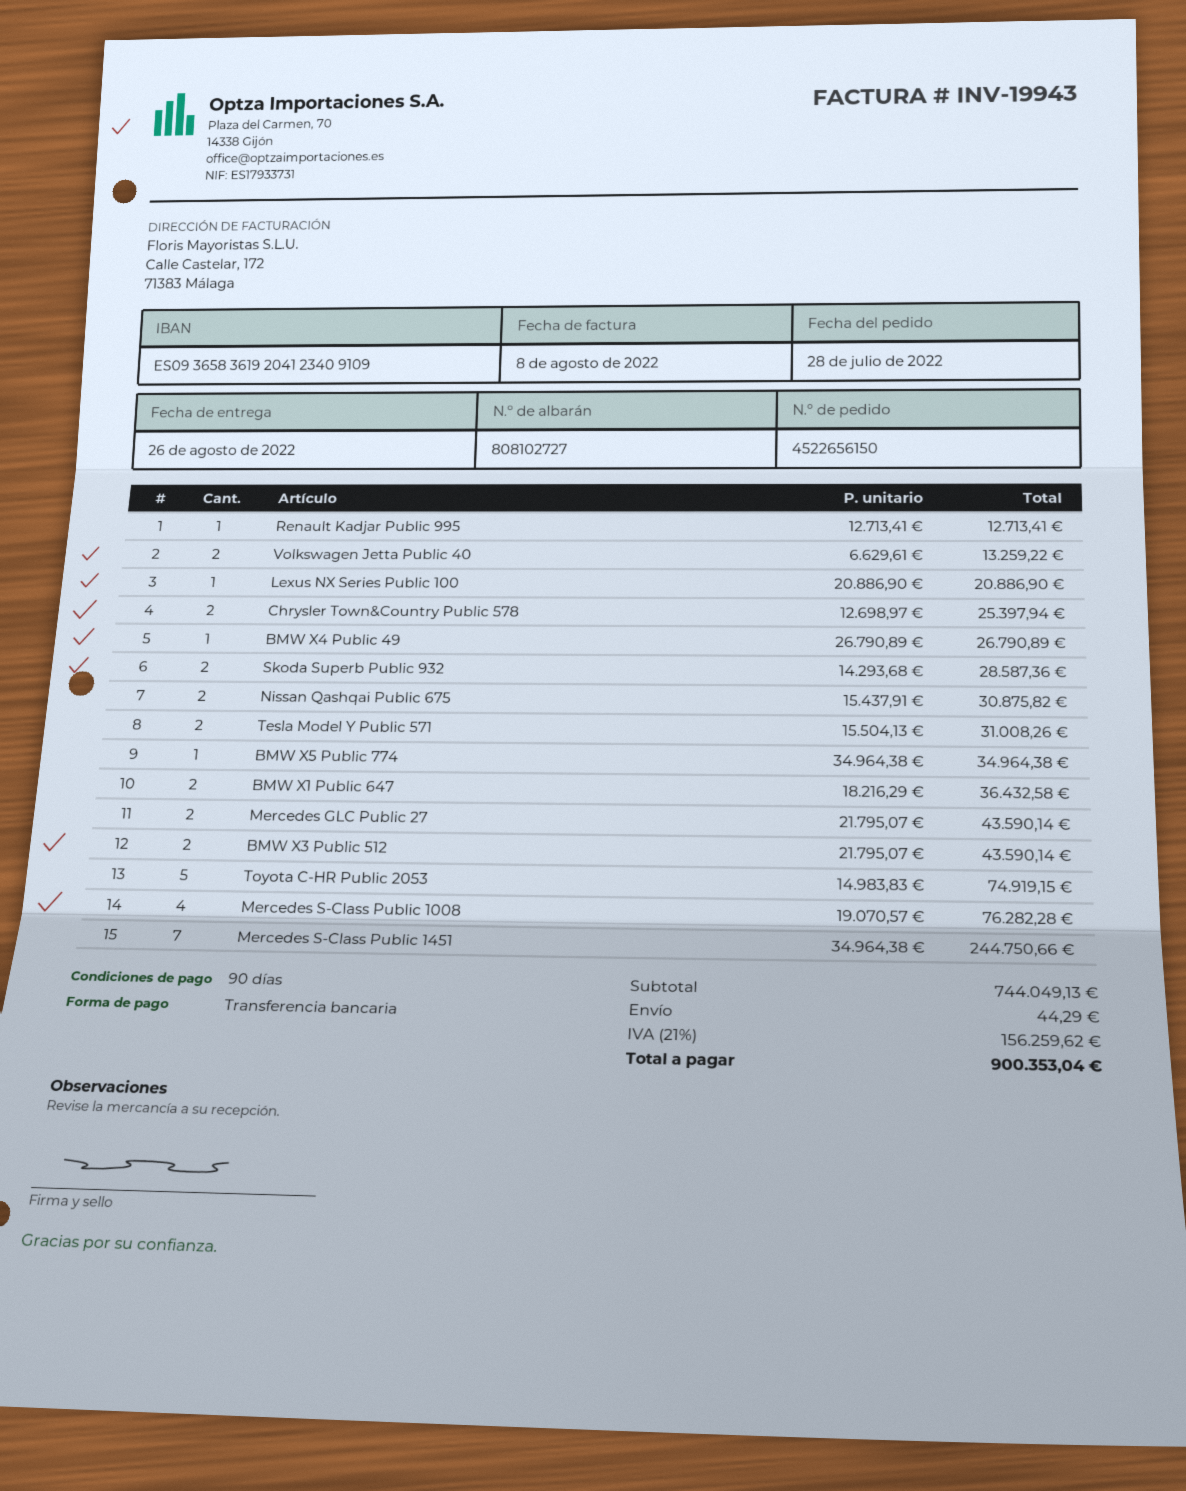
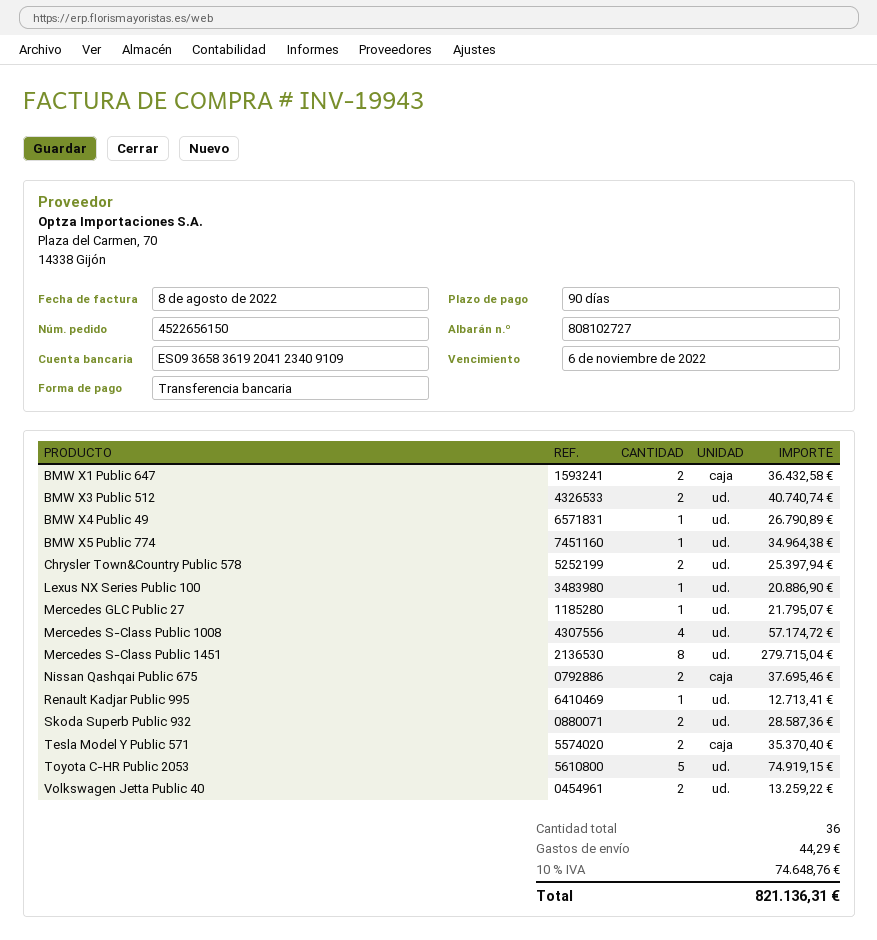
Nissan Qashqai Public 675: 2 for 30875.82 -> 2 for 37695.46
Tesla Model Y Public 571: 2 for 31008.26 -> 2 for 35370.40
Mercedes GLC Public 27: 2 for 43590.14 -> 1 for 21795.07
BMW X3 Public 512: 2 for 43590.14 -> 2 for 40740.74
Mercedes S-Class Public 1008: 4 for 76282.28 -> 4 for 57174.72
Mercedes S-Class Public 1451: 7 for 244750.66 -> 8 for 279715.04
tax: 21% = 156259.62 -> 10% = 74648.76
total: 900353.04 -> 821136.31

